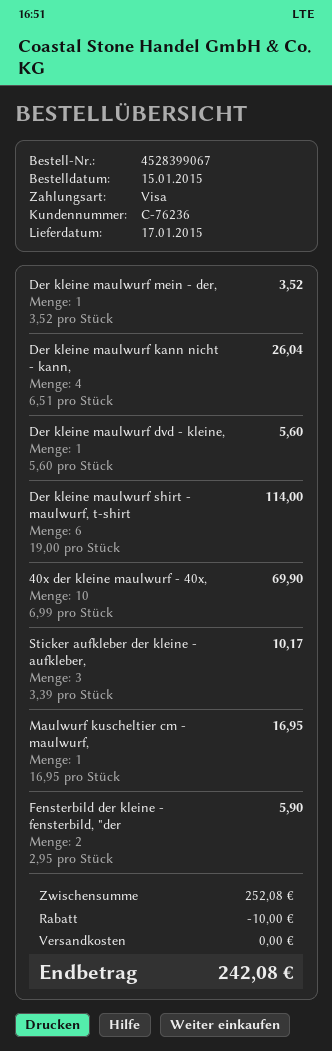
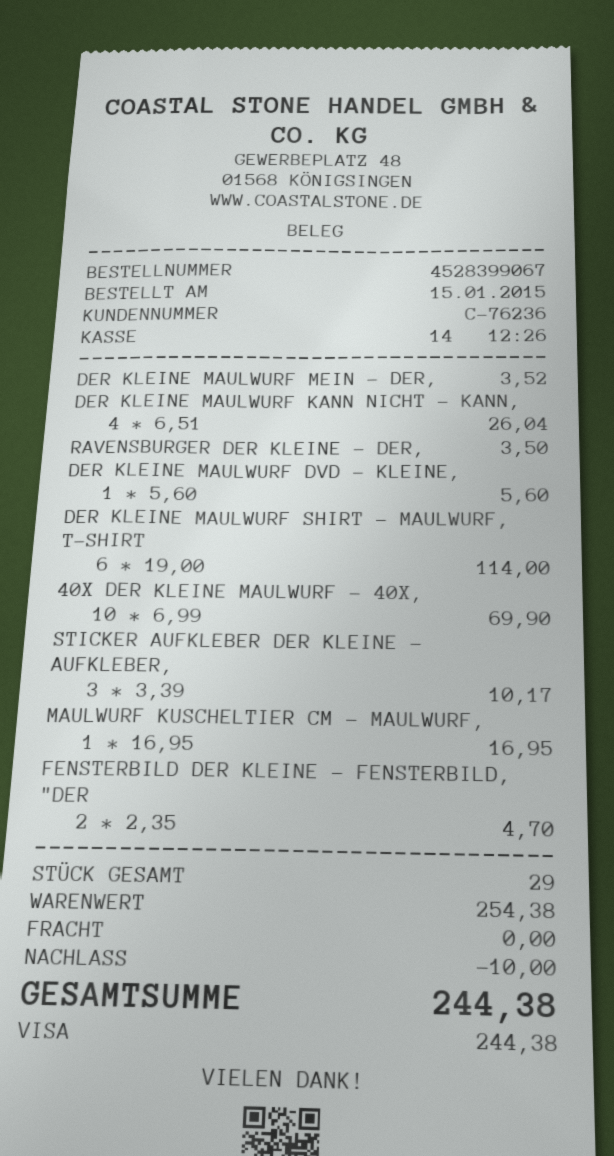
Fensterbild der kleine - fensterbild, "der: 2 x 2.95 = 5.90 -> 2 x 2.35 = 4.70
RAVENSBURGER DER KLEINE - DER,: none -> 1 x 3.50 = 3.50
subtotal: 252.08 -> 254.38
total: 242.08 -> 244.38

